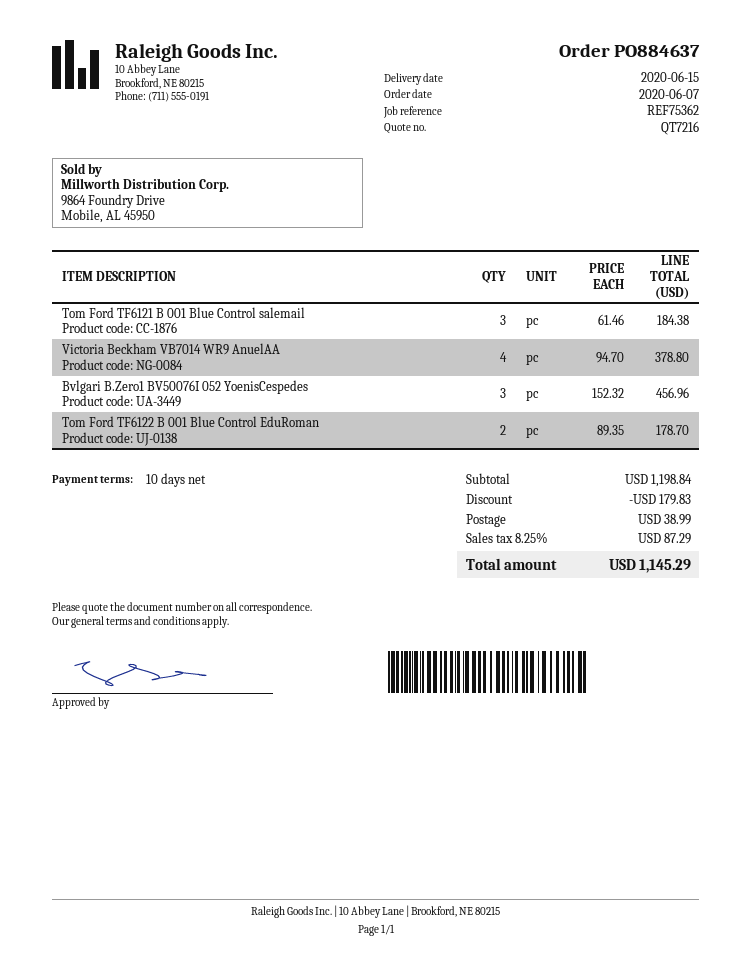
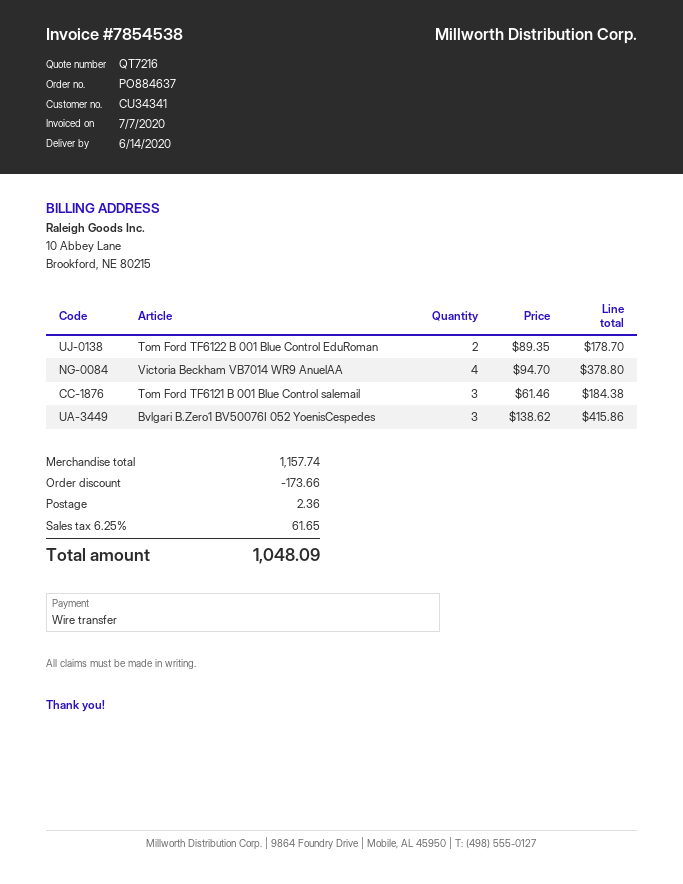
delivery date: 2020-06-15 -> 2020-06-14
Bvlgari B.Zero1 BV50076I 052 YoenisCespedes: 3 x 152.32 = 456.96 -> 3 x 138.62 = 415.86
subtotal: 1198.84 -> 1157.74
discount: 179.83 -> 173.66
shipping: 38.99 -> 2.36
tax: 8.25% = 87.29 -> 6.25% = 61.65
total: 1145.29 -> 1048.09

